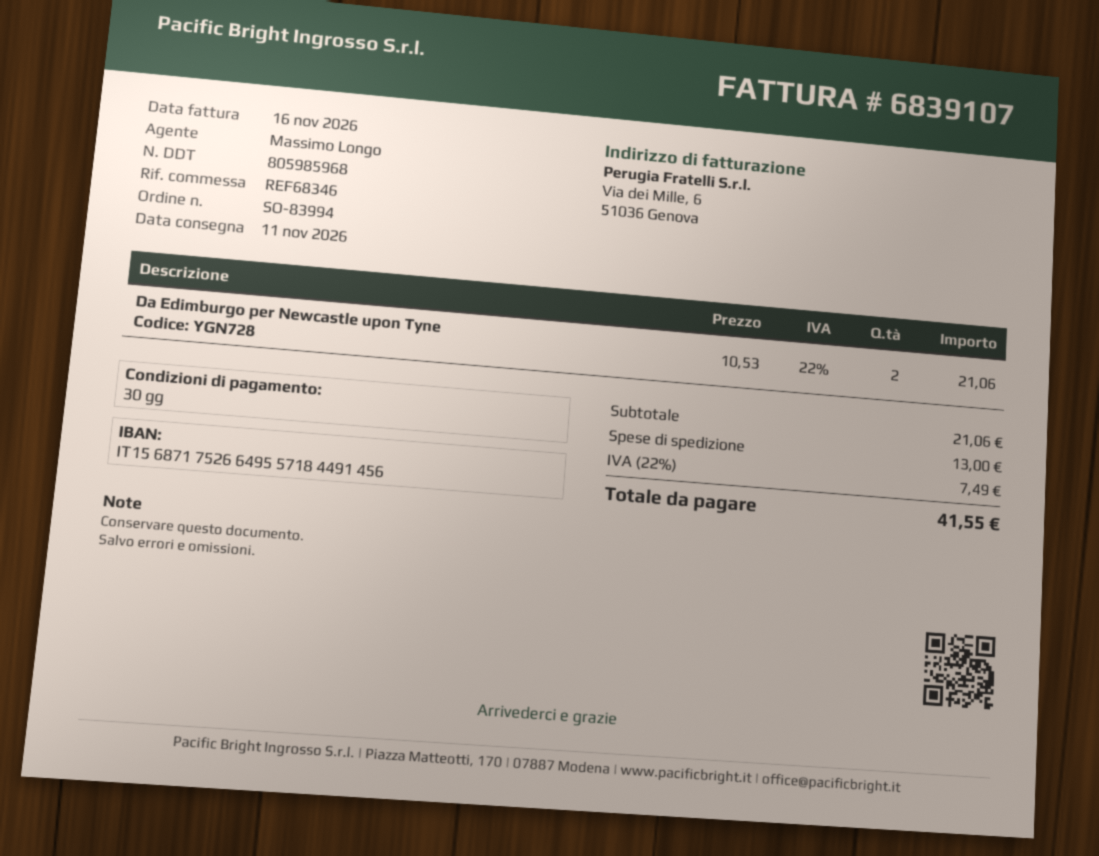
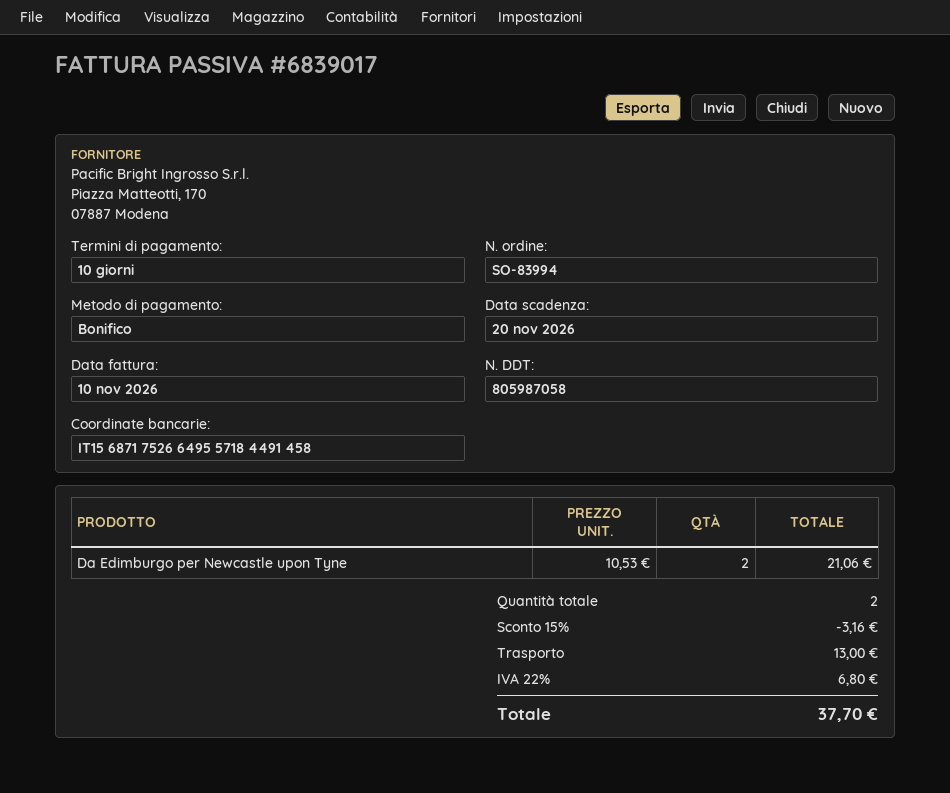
delivery note number: 805985968 -> 805987058
invoice number: 6839107 -> 6839017
invoice date: 2026-11-16 -> 2026-11-10
payment terms: 30 days -> 10 days
bank account: IT1568717526649557184491456 -> IT1568717526649557184491458
discount: none -> 15% = 3.16
tax: 22% = 7.49 -> 22% = 6.80
total: 41.55 -> 37.70

